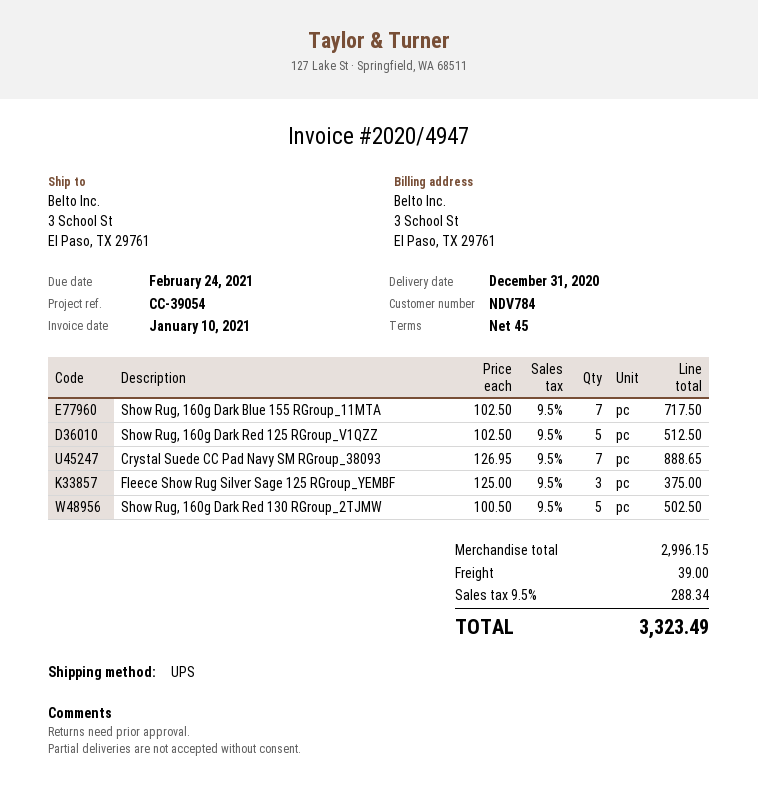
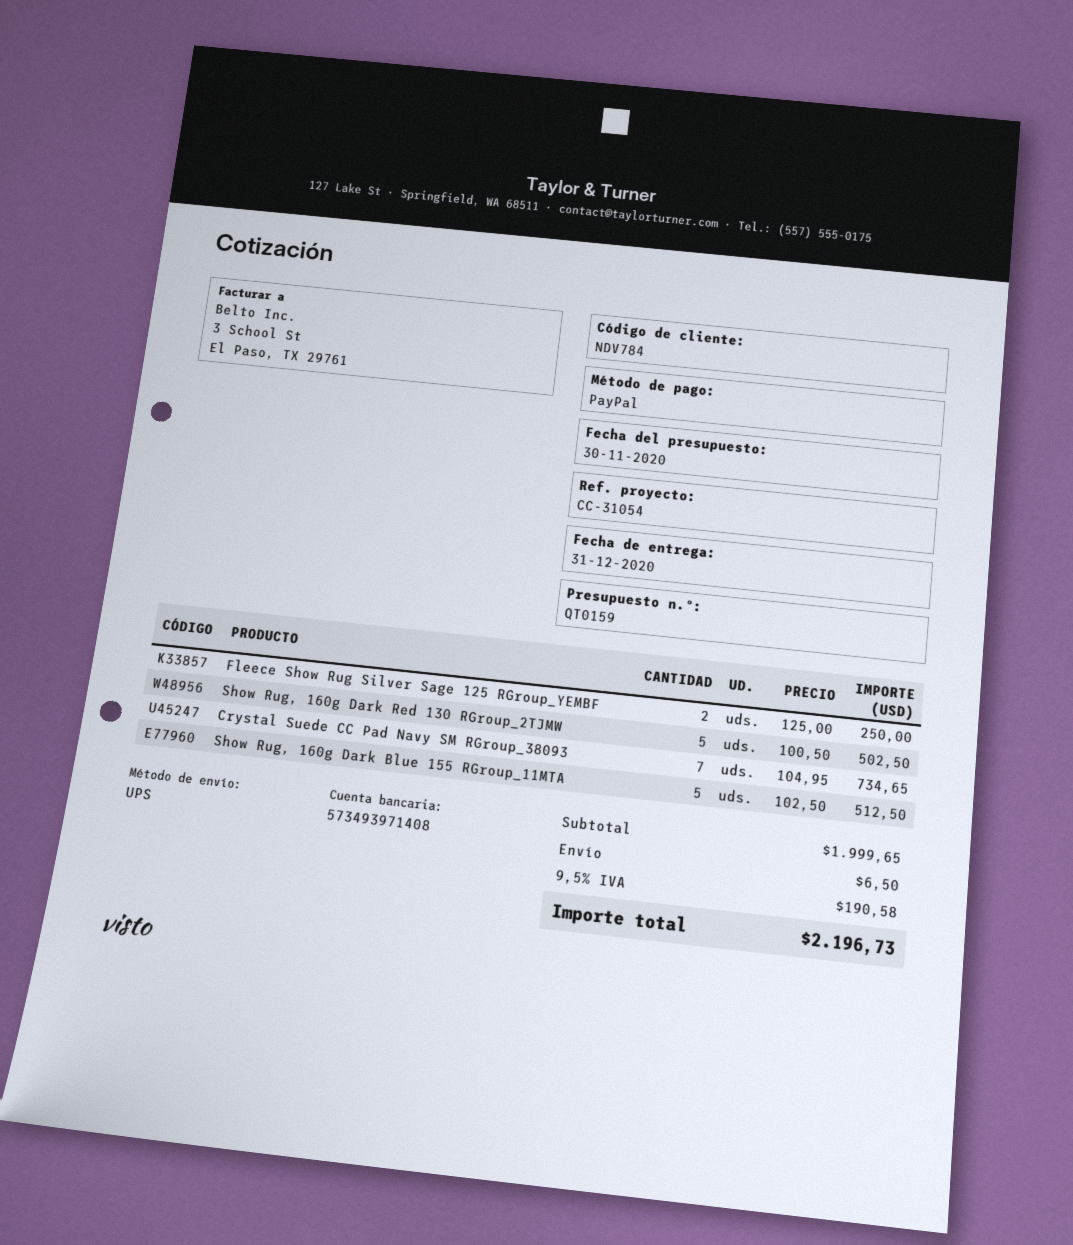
reference: CC-39054 -> CC-31054
Show Rug, 160g Dark Blue 155 RGroup_11MTA: 7 x 102.50 = 717.50 -> 5 x 102.50 = 512.50
Show Rug, 160g Dark Red 125 RGroup_V1QZZ: 5 x 102.50 = 512.50 -> none
Crystal Suede CC Pad Navy SM RGroup_38093: 7 x 126.95 = 888.65 -> 7 x 104.95 = 734.65
Fleece Show Rug Silver Sage 125 RGroup_YEMBF: 3 x 125.00 = 375.00 -> 2 x 125.00 = 250.00
subtotal: 2996.15 -> 1999.65
shipping: 39.00 -> 6.50
tax: 9.5% = 288.34 -> 9.5% = 190.58
total: 3323.49 -> 2196.73

